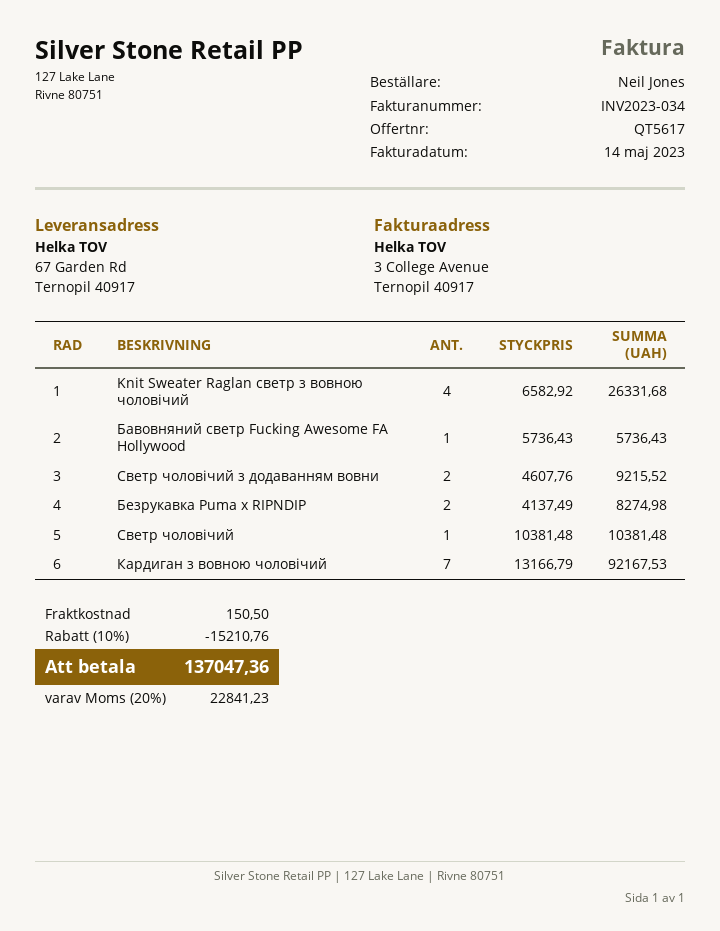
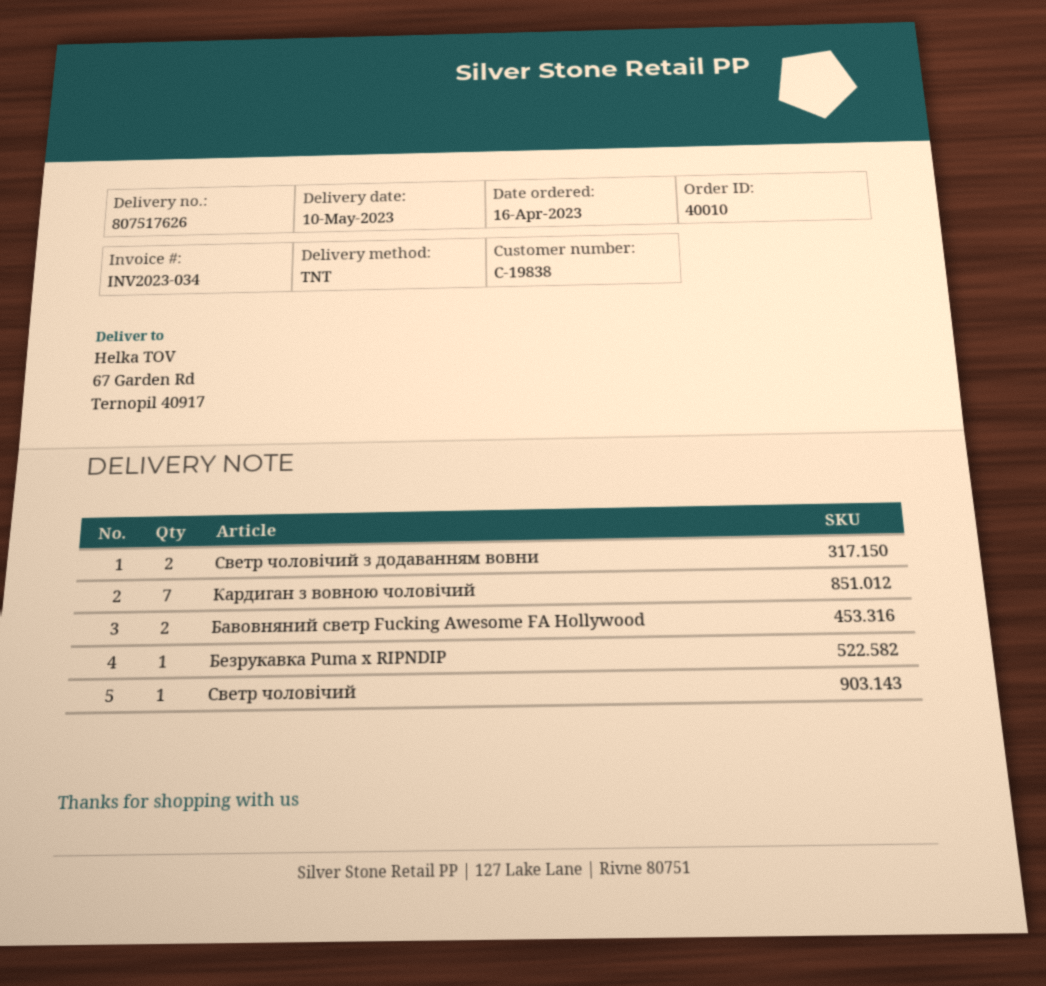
Knit Sweater Raglan светр з вовною чоловічий: 4 -> none
Бавовняний светр Fucking Awesome FA Hollywood: 1 -> 2
Безрукавка Puma x RIPNDIP: 2 -> 1

